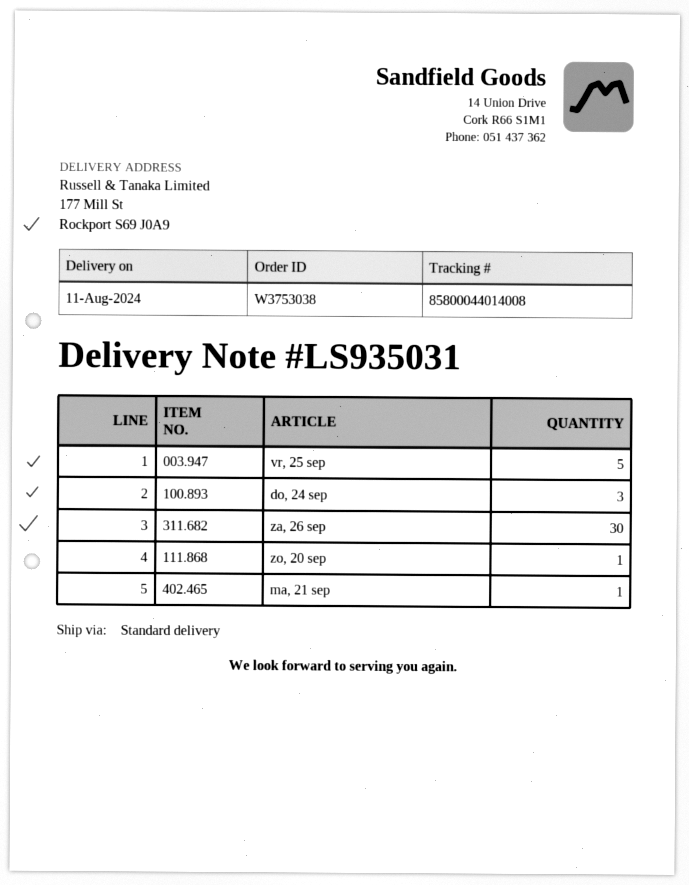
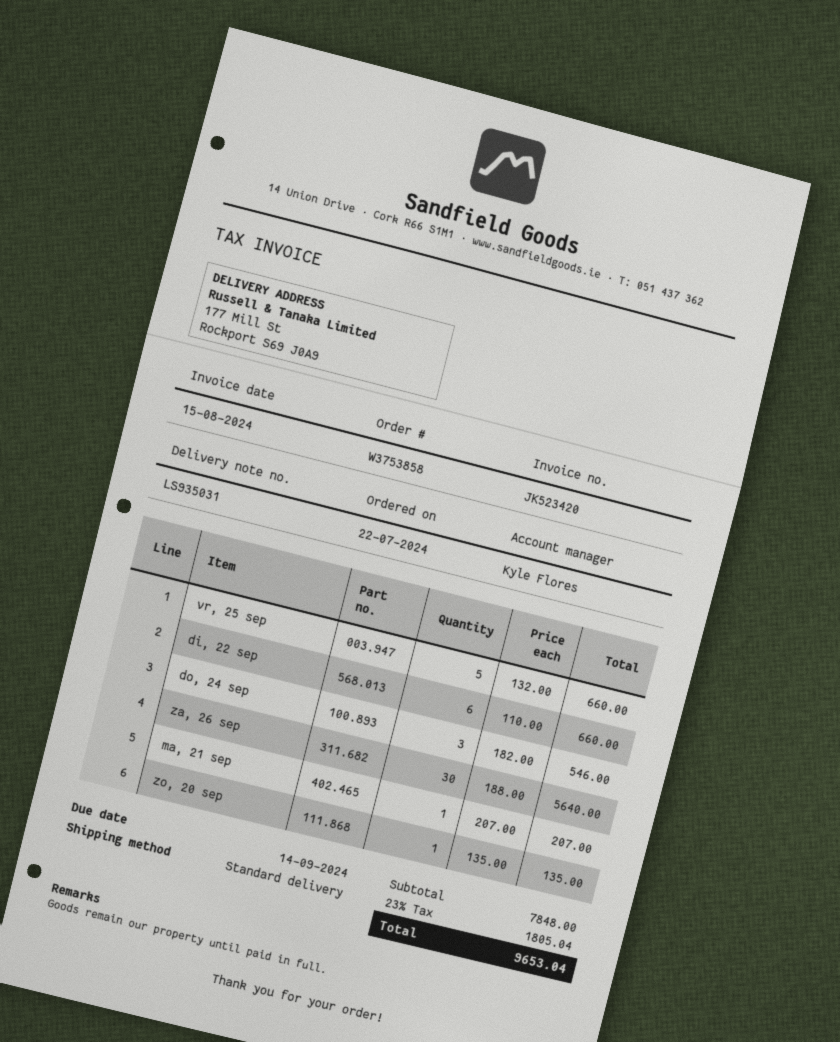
order number: W3753038 -> W3753858
di, 22 sep: none -> 6

